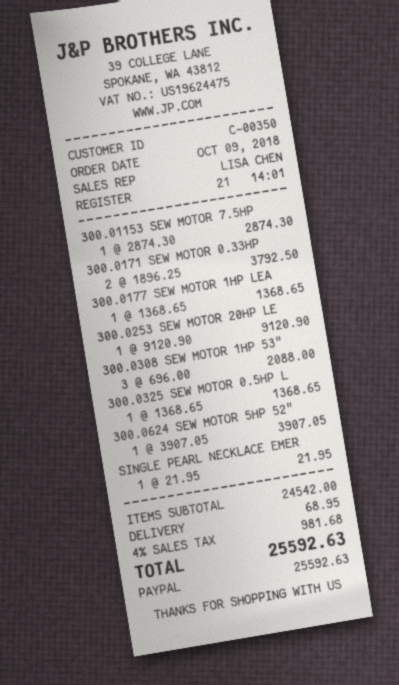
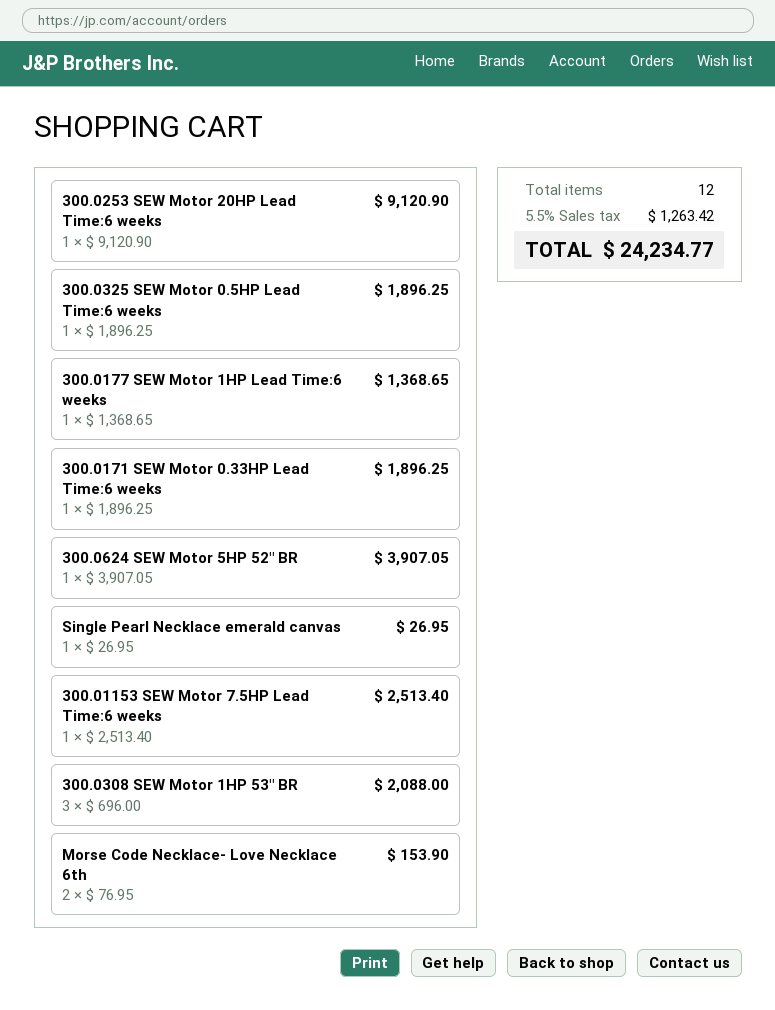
300.01153 SEW MOTOR 7.5HP: 1 x 2874.30 = 2874.30 -> 1 x 2513.40 = 2513.40
300.0171 SEW MOTOR 0.33HP: 2 x 1896.25 = 3792.50 -> 1 x 1896.25 = 1896.25
300.0325 SEW MOTOR 0.5HP L: 1 x 1368.65 = 1368.65 -> 1 x 1896.25 = 1896.25
SINGLE PEARL NECKLACE EMER: 1 x 21.95 = 21.95 -> 1 x 26.95 = 26.95
Morse Code Necklace- Love Necklace 6th: none -> 2 x 76.95 = 153.90
shipping: 68.95 -> none
tax: 4% = 981.68 -> 5.5% = 1263.42
total: 25592.63 -> 24234.77

